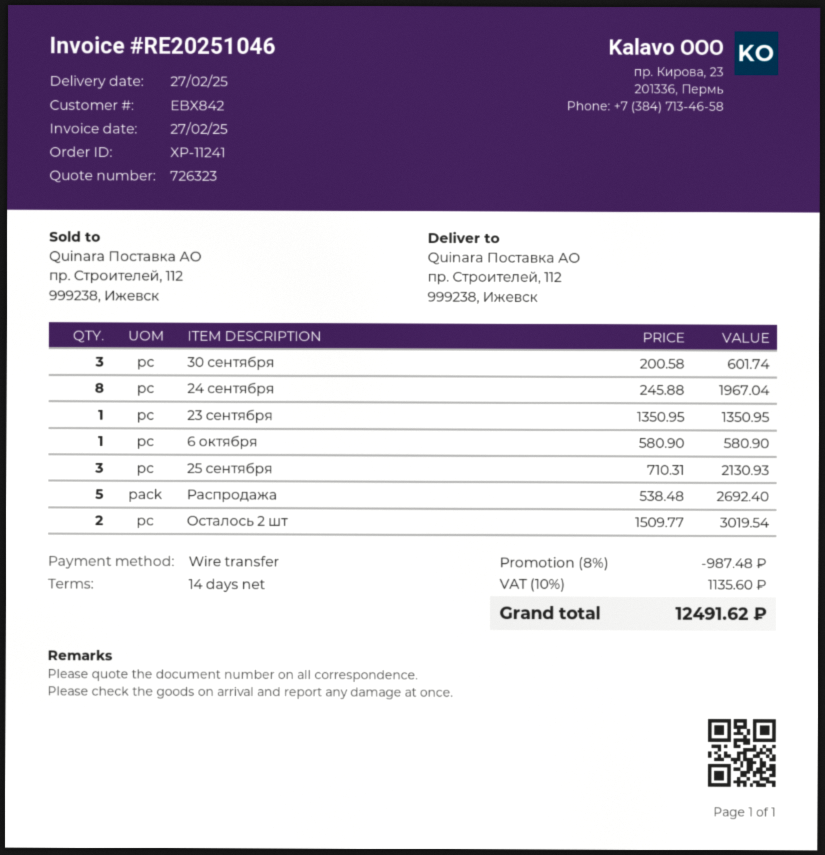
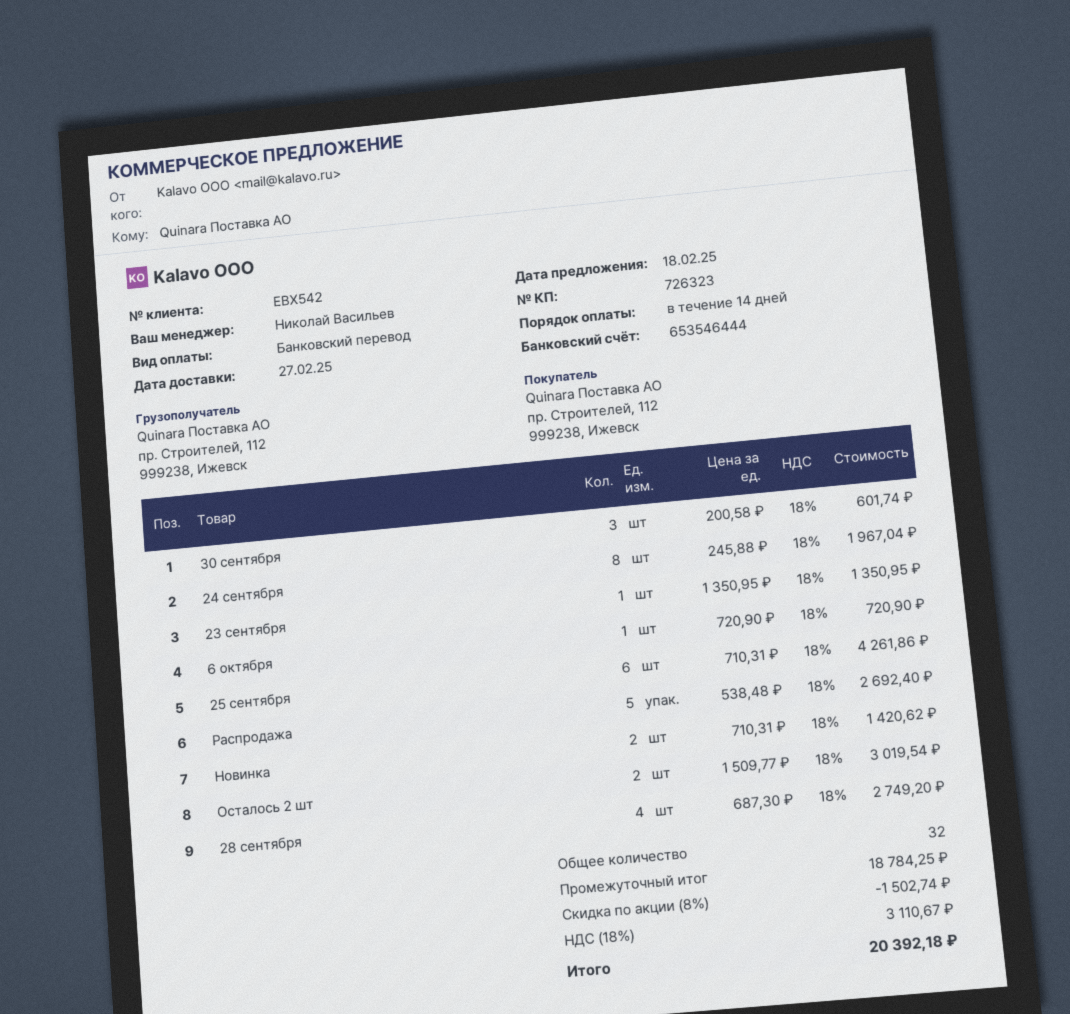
customer number: EBX842 -> EBX542
6 октября: 1 x 580.90 = 580.90 -> 1 x 720.90 = 720.90
25 сентября: 3 x 710.31 = 2130.93 -> 6 x 710.31 = 4261.86
Новинка: none -> 2 x 710.31 = 1420.62
28 сентября: none -> 4 x 687.30 = 2749.20
discount: 8% = 987.48 -> 8% = 1502.74
tax: 10% = 1135.60 -> 18% = 3110.67
total: 12491.62 -> 20392.18

